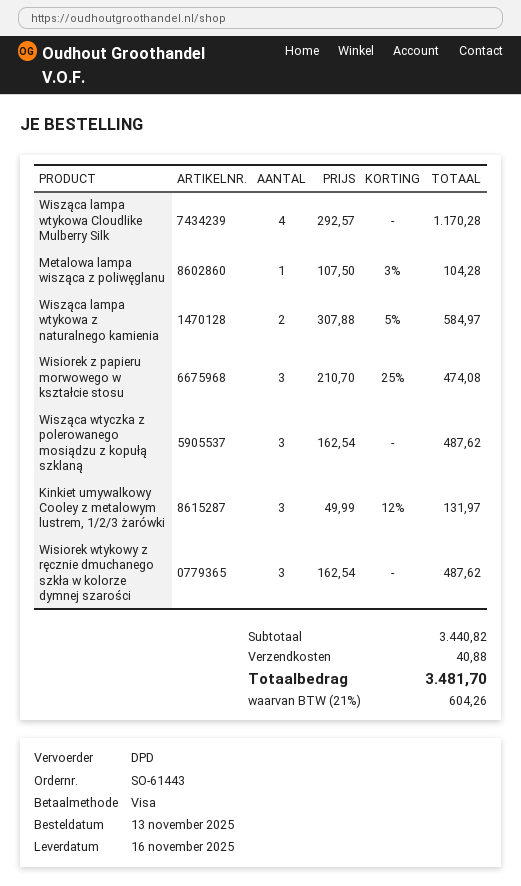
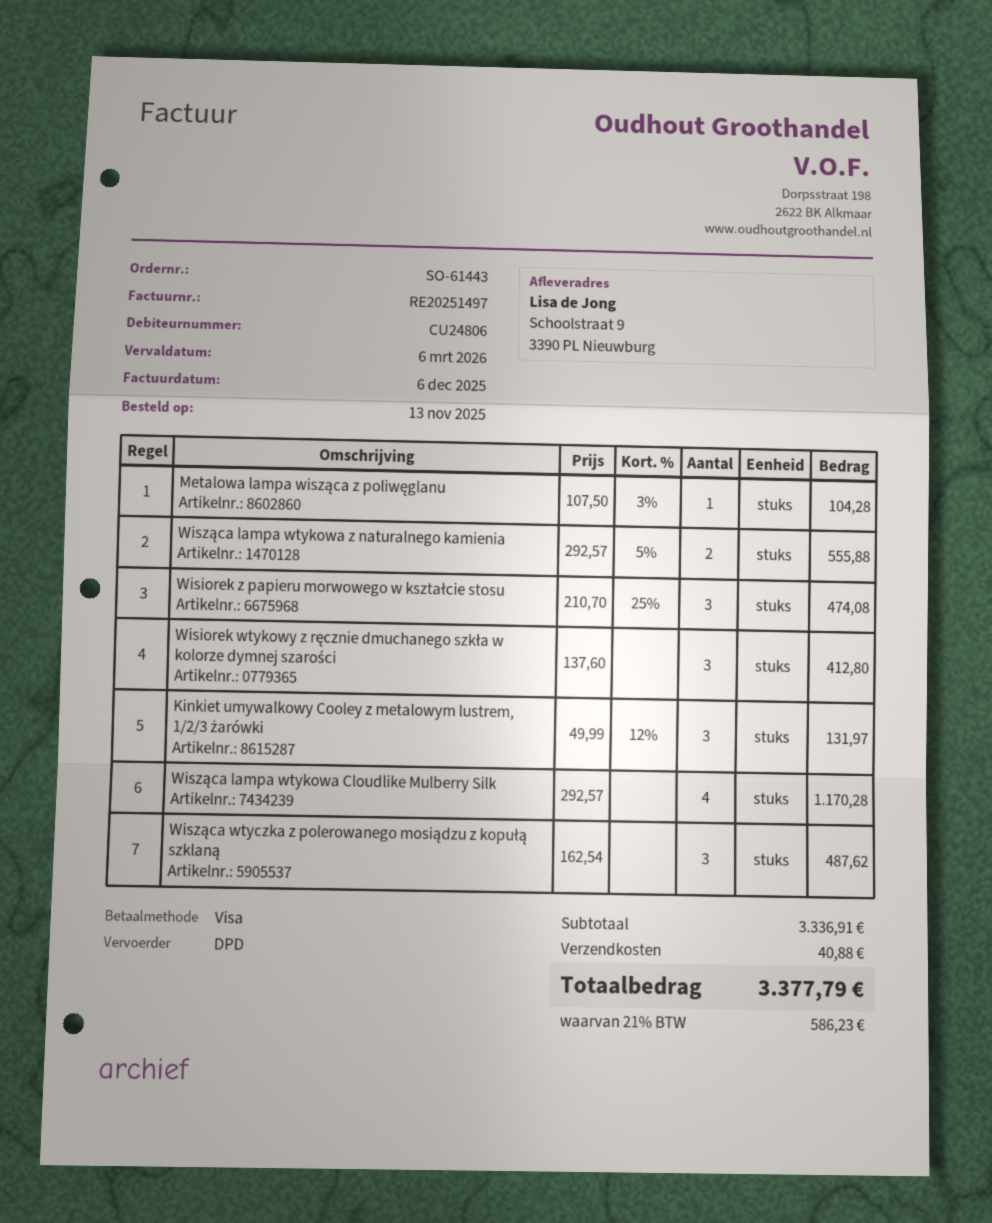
Wisząca lampa wtykowa z naturalnego kamienia: 2 x 307.88 - 5% = 584.97 -> 2 x 292.57 - 5% = 555.88
Wisiorek wtykowy z ręcznie dmuchanego szkła w kolorze dymnej szarości: 3 x 162.54 = 487.62 -> 3 x 137.60 = 412.80
subtotal: 3440.82 -> 3336.91
tax: 21% = 604.26 -> 21% = 586.23
total: 3481.70 -> 3377.79

